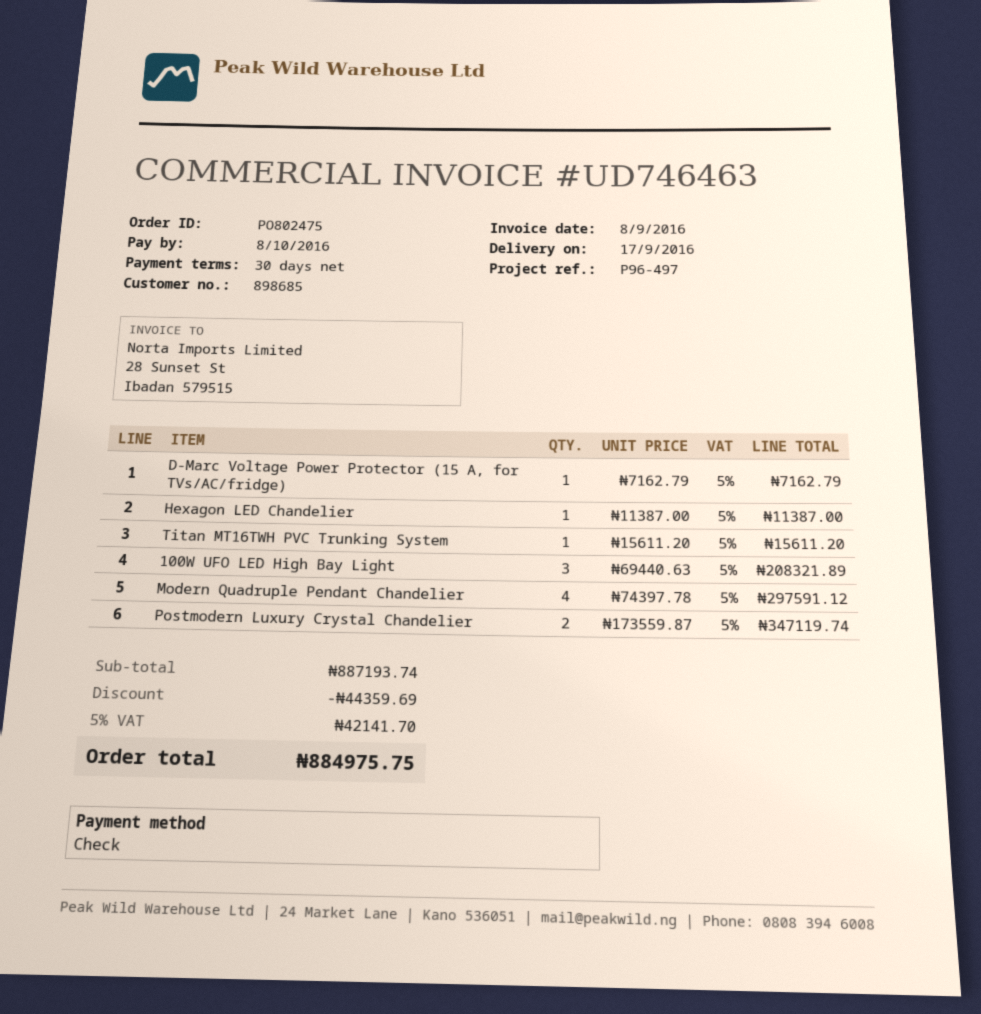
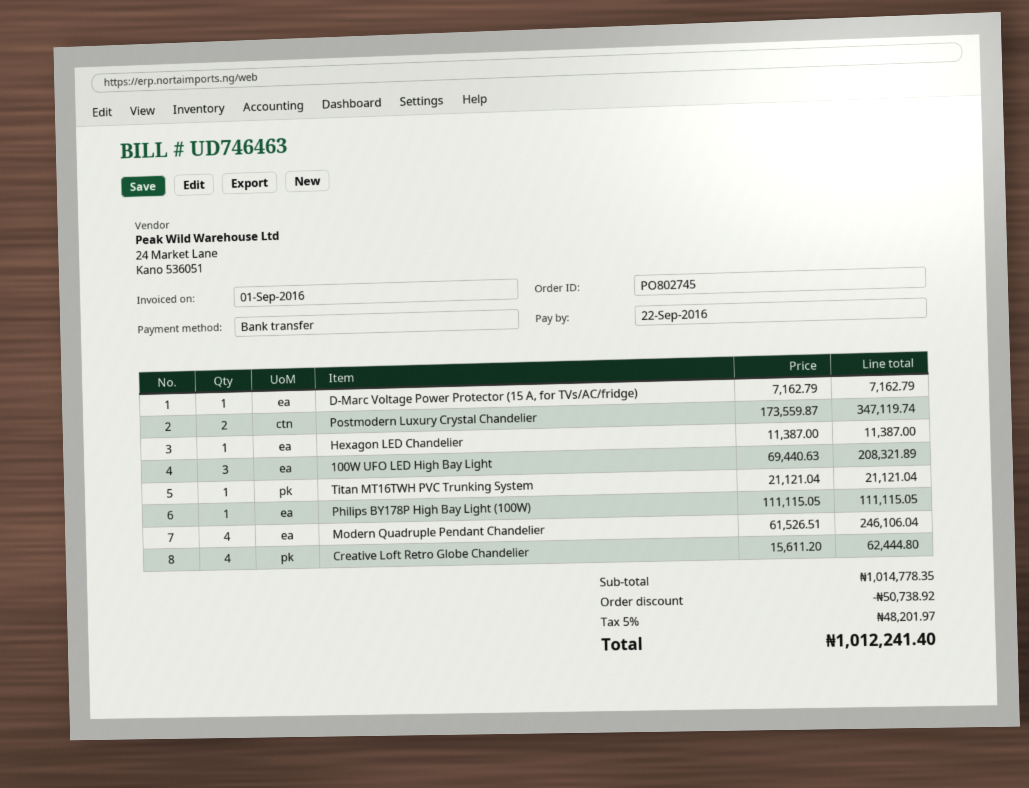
order number: PO802475 -> PO802745
invoice date: 2016-09-08 -> 2016-09-01
due date: 2016-10-08 -> 2016-09-22
payment method: cheque -> bank transfer
Titan MT16TWH PVC Trunking System: 1 x 15611.20 = 15611.20 -> 1 x 21121.04 = 21121.04
Modern Quadruple Pendant Chandelier: 4 x 74397.78 = 297591.12 -> 4 x 61526.51 = 246106.04
Philips BY178P High Bay Light (100W): none -> 1 x 111115.05 = 111115.05
Creative Loft Retro Globe Chandelier: none -> 4 x 15611.20 = 62444.80
subtotal: 887193.74 -> 1014778.35
discount: 44359.69 -> 50738.92
tax: 5% = 42141.70 -> 5% = 48201.97
total: 884975.75 -> 1012241.40

